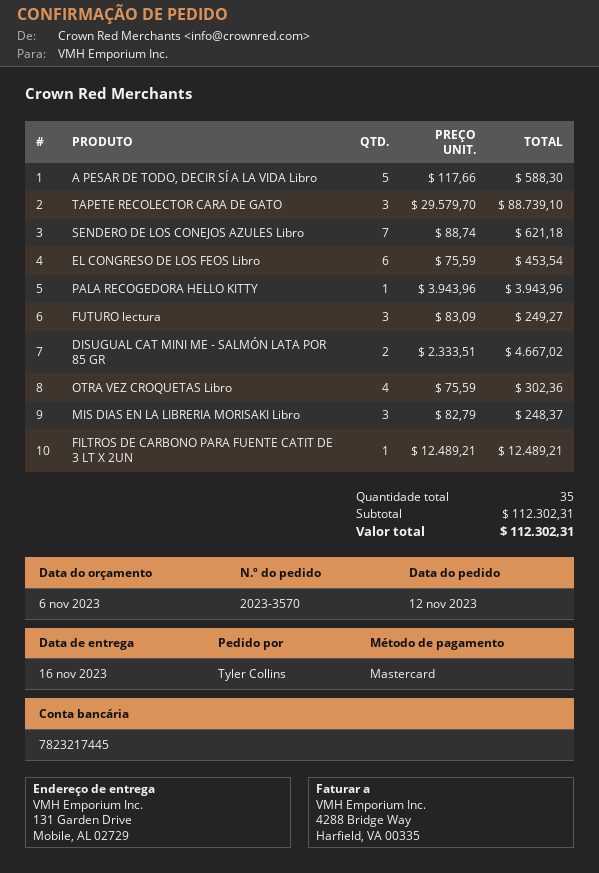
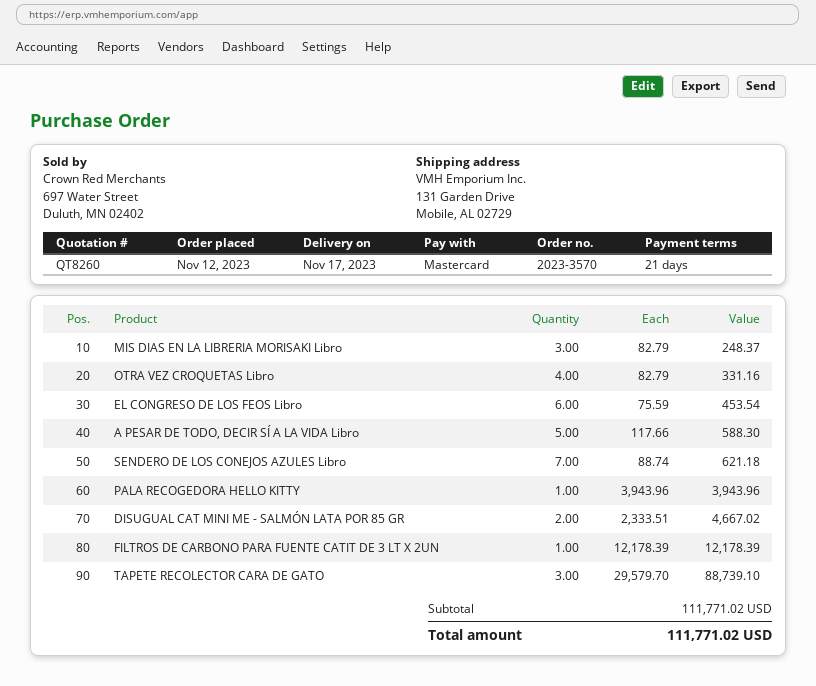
delivery date: 2023-11-16 -> 2023-11-17
FUTURO lectura: 3 x 83.09 = 249.27 -> none
OTRA VEZ CROQUETAS Libro: 4 x 75.59 = 302.36 -> 4 x 82.79 = 331.16
FILTROS DE CARBONO PARA FUENTE CATIT DE 3 LT X 2UN: 1 x 12489.21 = 12489.21 -> 1 x 12178.39 = 12178.39
subtotal: 112302.31 -> 111771.02
total: 112302.31 -> 111771.02

